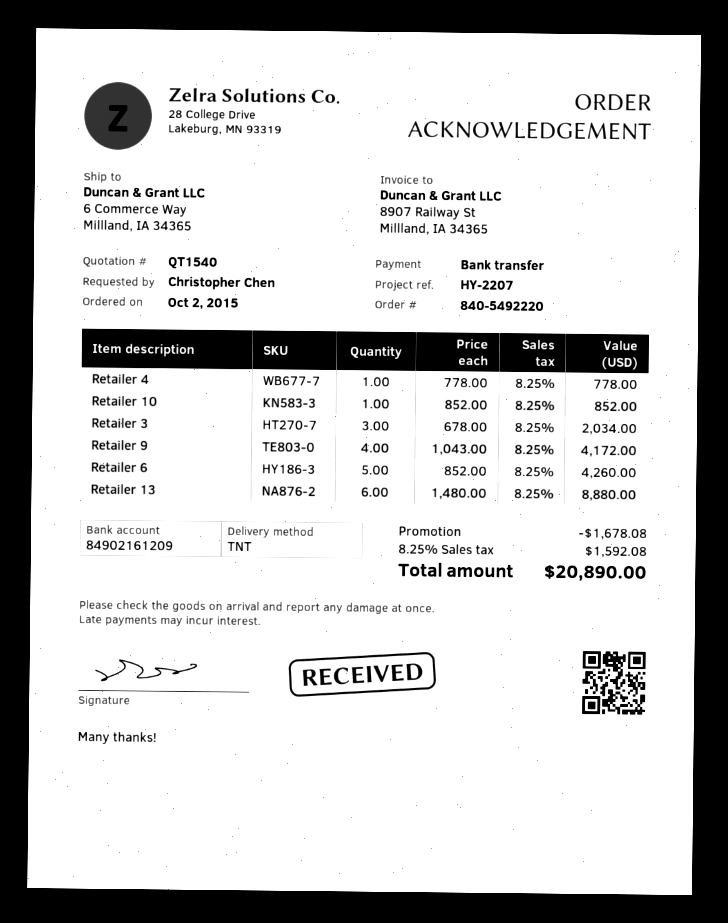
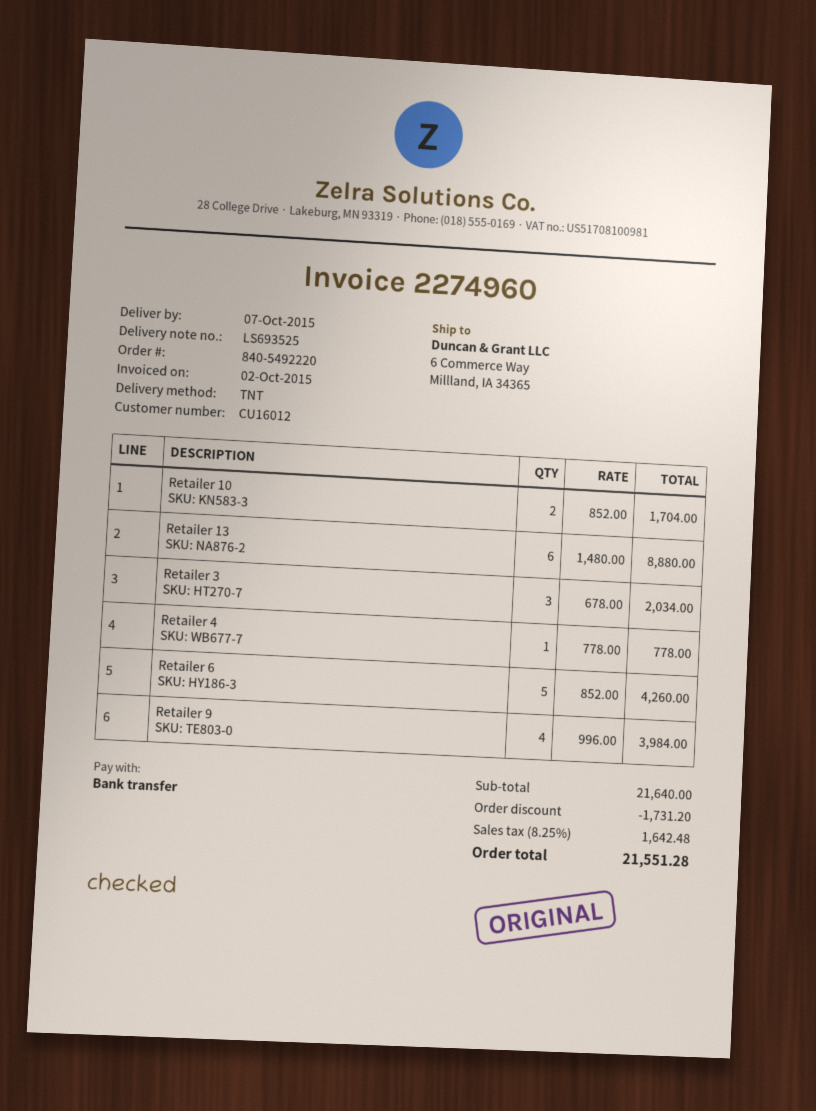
Retailer 10: 1 x 852.00 = 852.00 -> 2 x 852.00 = 1704.00
Retailer 9: 4 x 1043.00 = 4172.00 -> 4 x 996.00 = 3984.00
discount: 1678.08 -> 1731.20
tax: 8.25% = 1592.08 -> 8.25% = 1642.48
total: 20890.00 -> 21551.28

